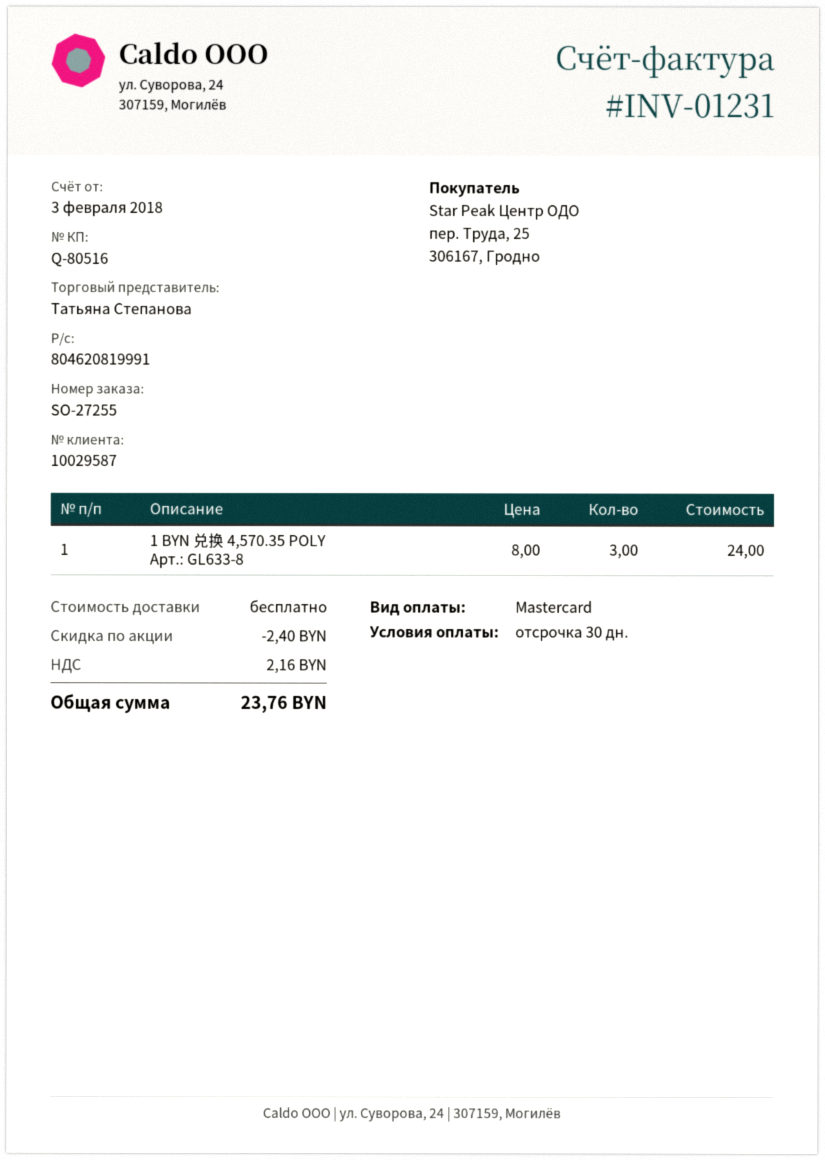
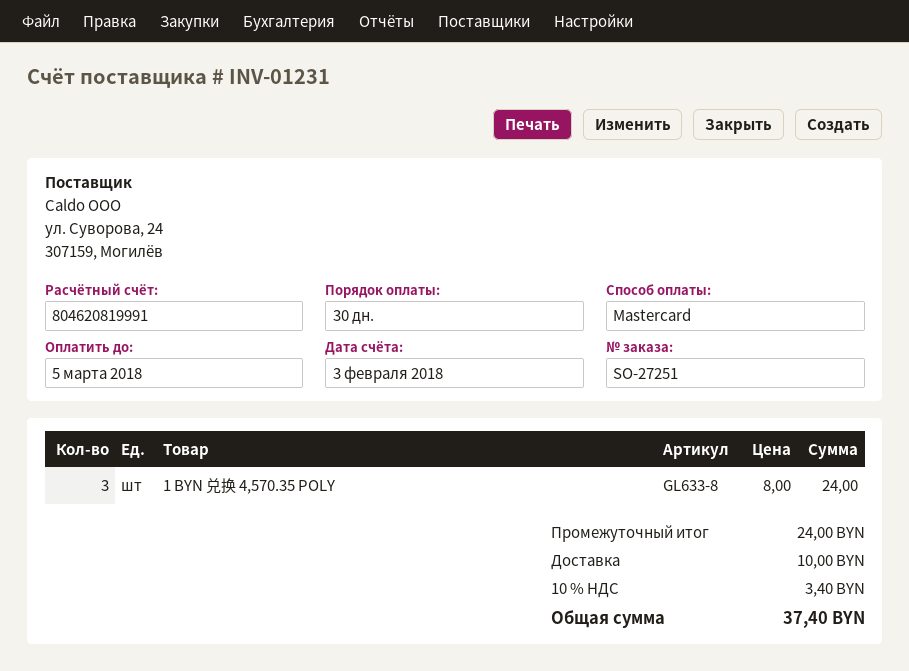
order number: SO-27255 -> SO-27251
discount: 2.40 -> none
shipping: 0.00 -> 10.00
tax: 2.16 -> 3.40
total: 23.76 -> 37.40

